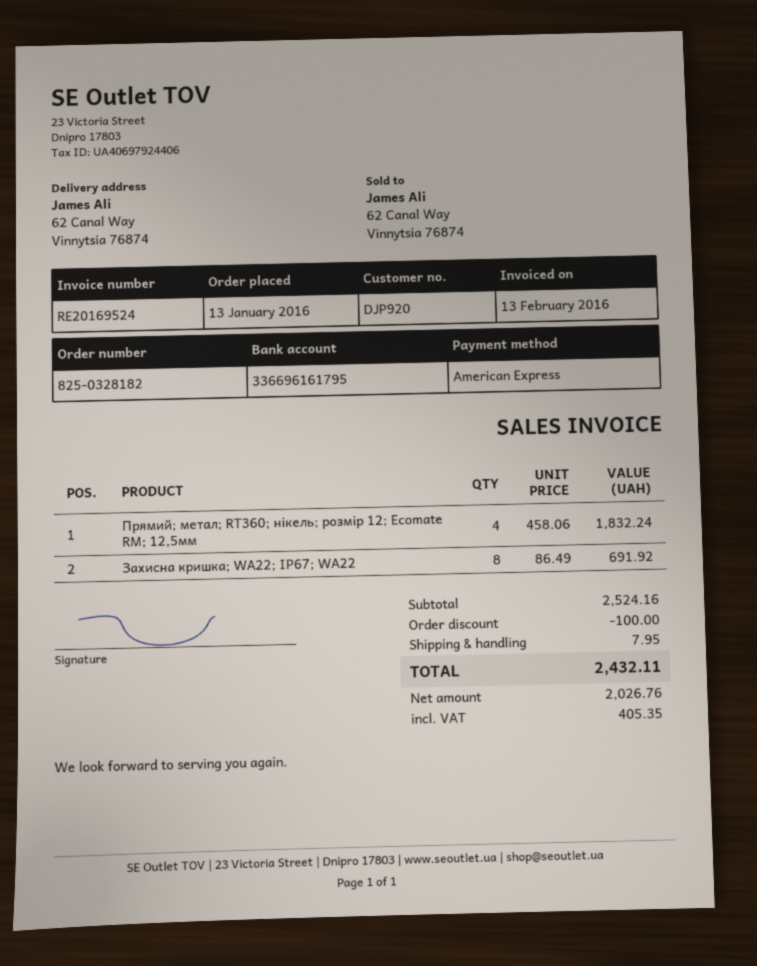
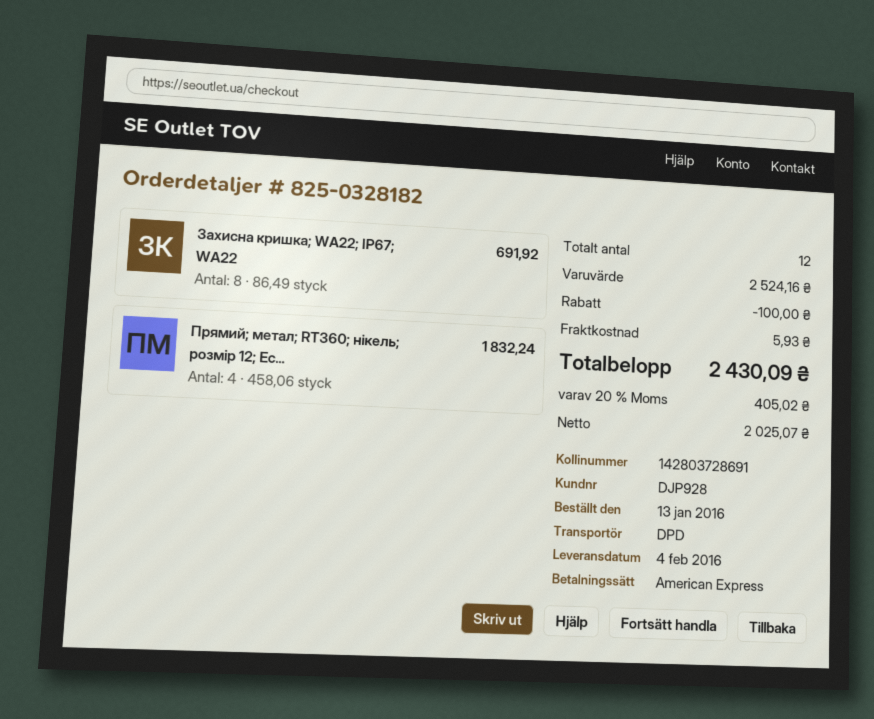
customer number: DJP920 -> DJP928
shipping: 7.95 -> 5.93
net: 2026.76 -> 2025.07
tax: 405.35 -> 405.02
total: 2432.11 -> 2430.09

